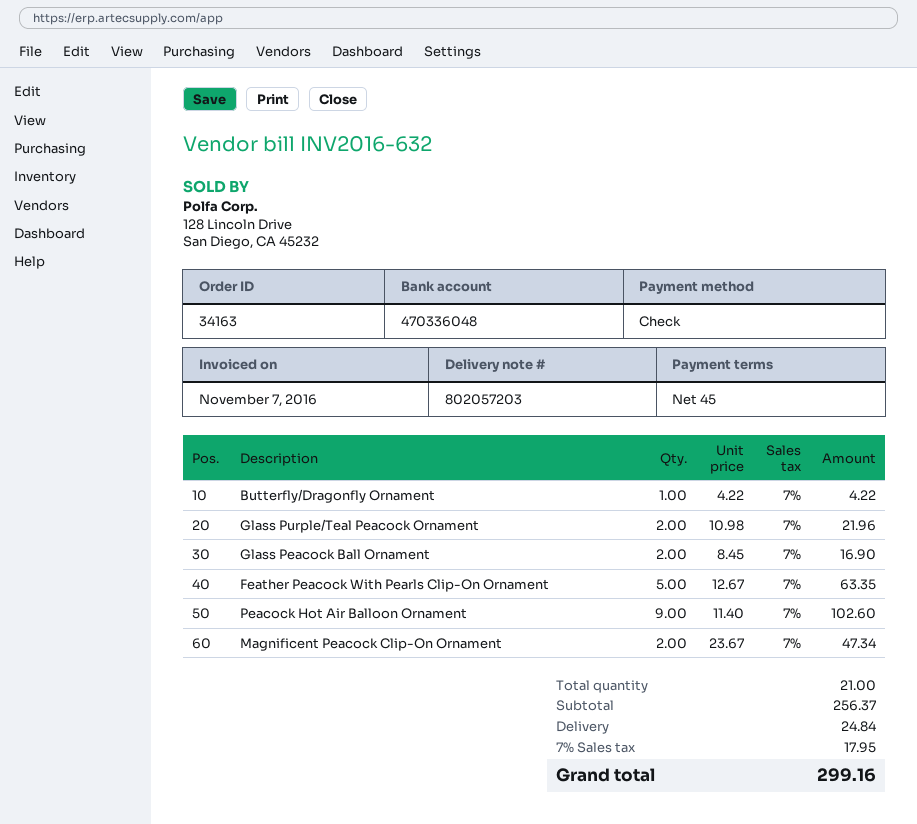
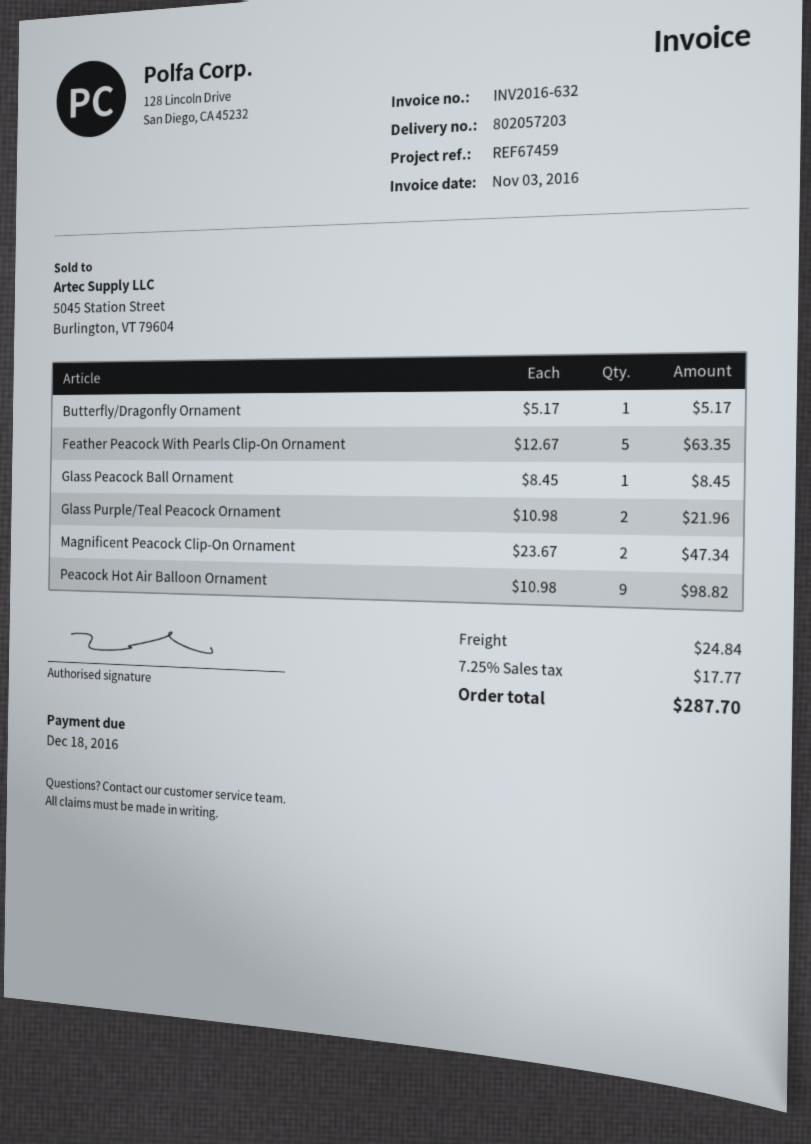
invoice date: 2016-11-07 -> 2016-11-03
Butterfly/Dragonfly Ornament: 1 x 4.22 = 4.22 -> 1 x 5.17 = 5.17
Glass Peacock Ball Ornament: 2 x 8.45 = 16.90 -> 1 x 8.45 = 8.45
Peacock Hot Air Balloon Ornament: 9 x 11.40 = 102.60 -> 9 x 10.98 = 98.82
tax: 7% = 17.95 -> 7.25% = 17.77
total: 299.16 -> 287.70

